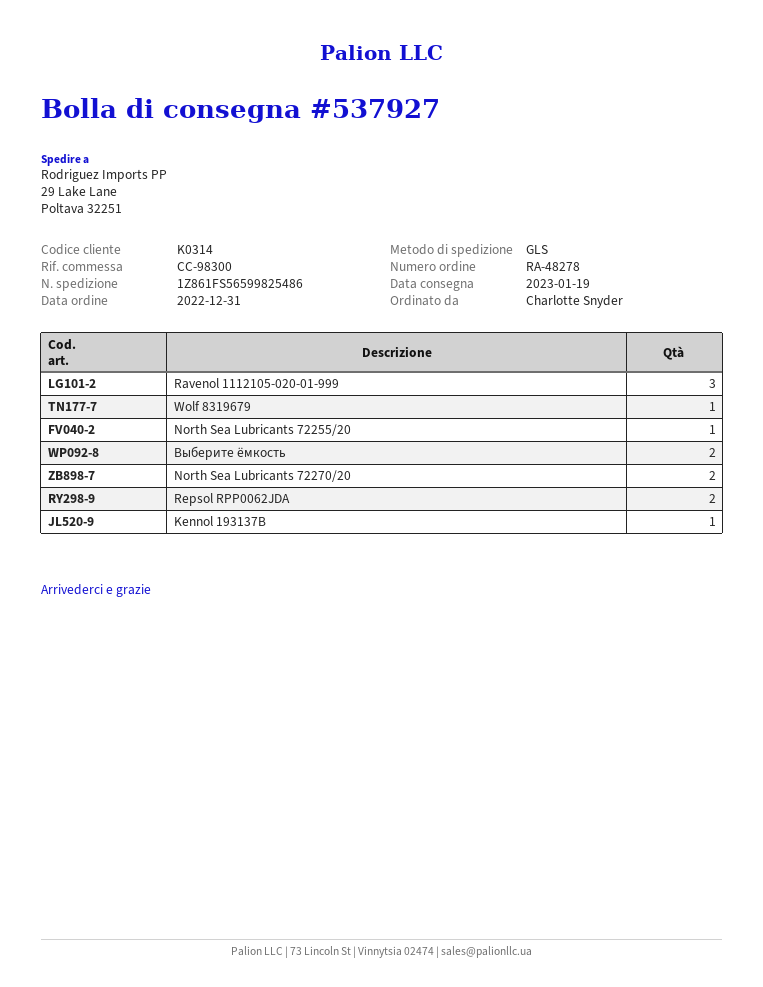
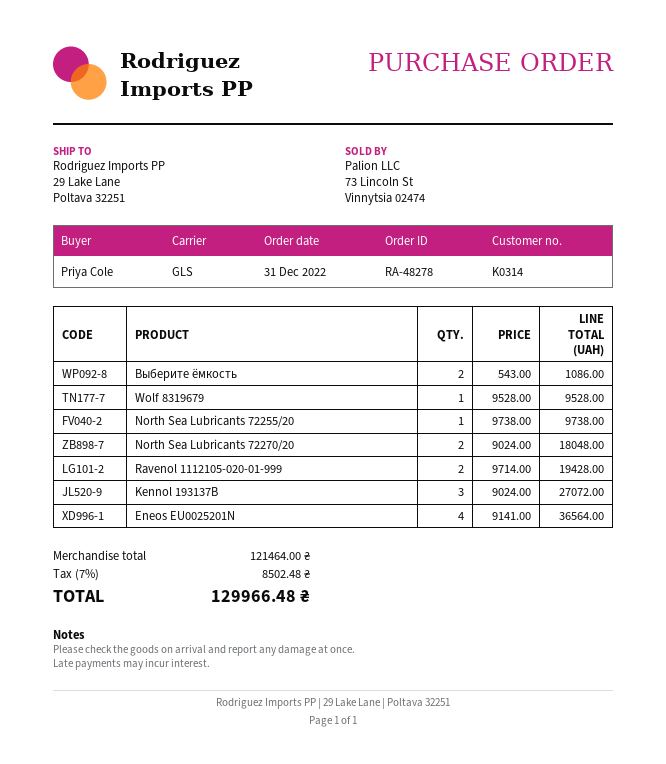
ordered by: Charlotte Snyder -> Priya Cole
Ravenol 1112105-020-01-999: 3 -> 2
Repsol RPP0062JDA: 2 -> none
Kennol 193137B: 1 -> 3
Eneos EU0025201N: none -> 4

